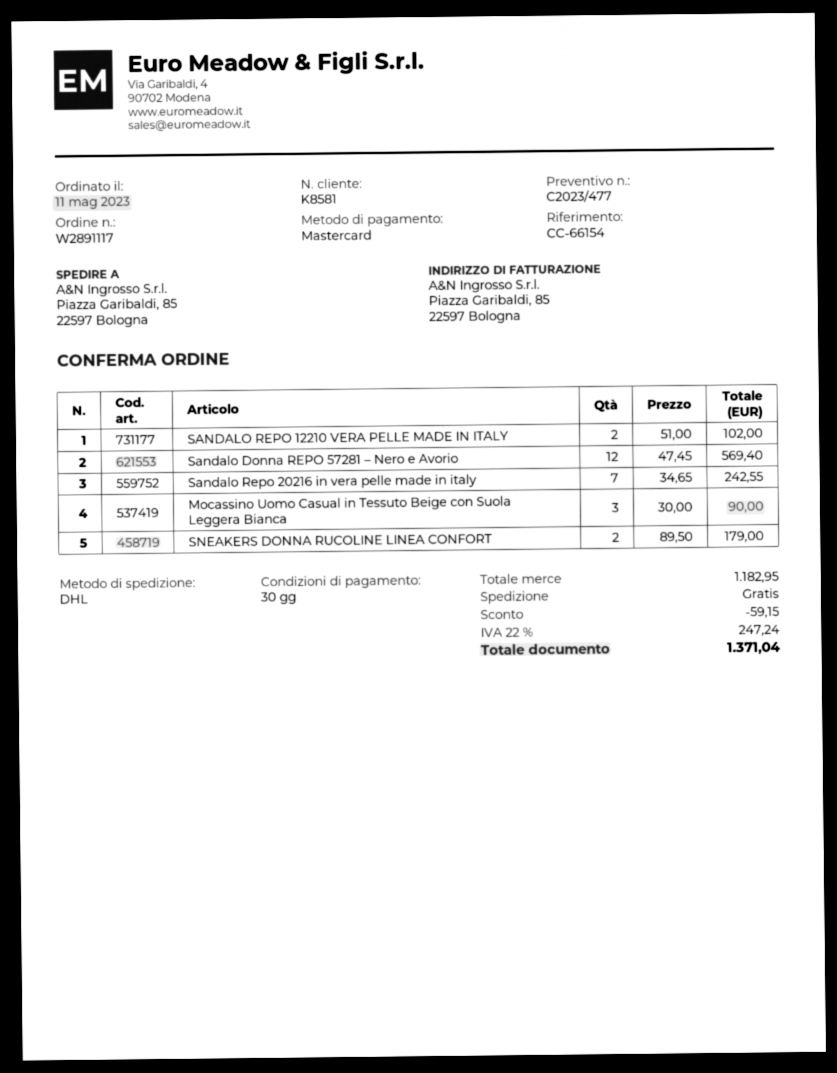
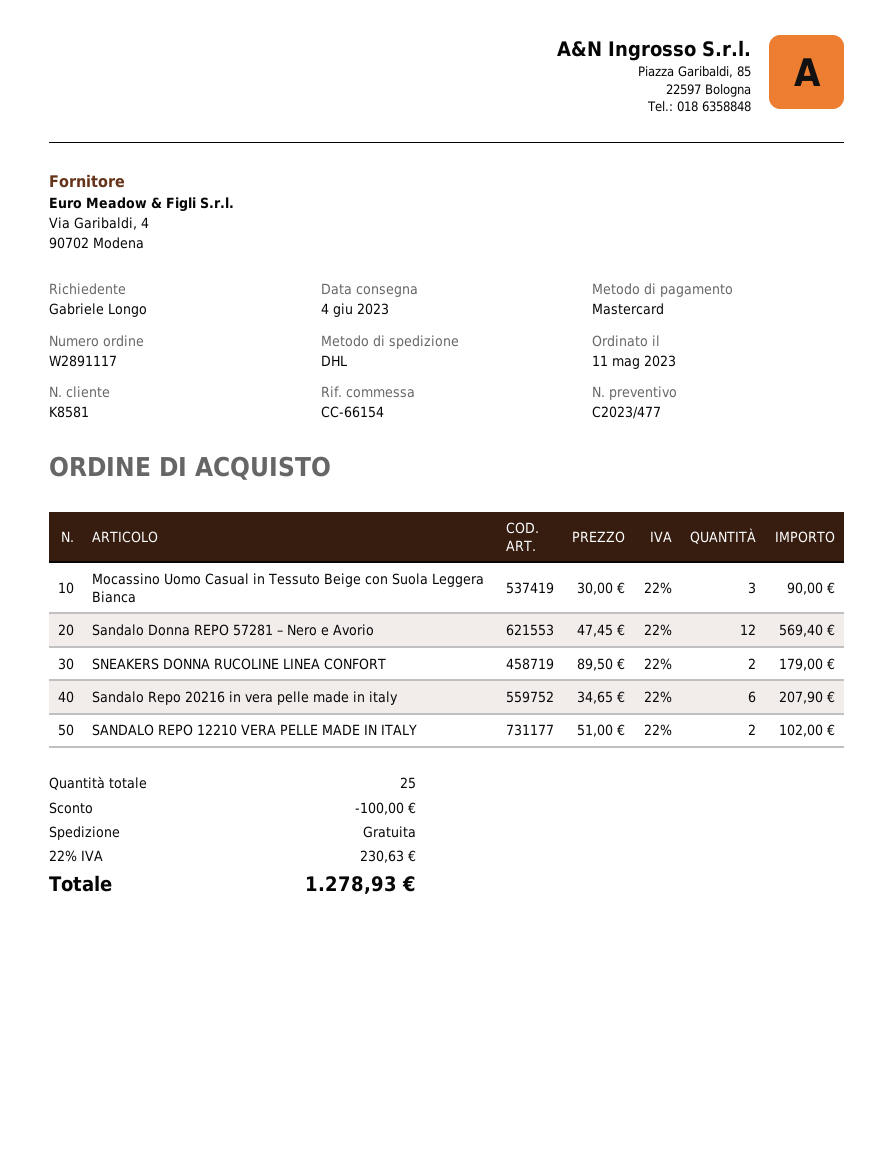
Sandalo Repo 20216 in vera pelle made in italy: 7 x 34.65 = 242.55 -> 6 x 34.65 = 207.90
discount: 59.15 -> 100.00
tax: 22% = 247.24 -> 22% = 230.63
total: 1371.04 -> 1278.93

